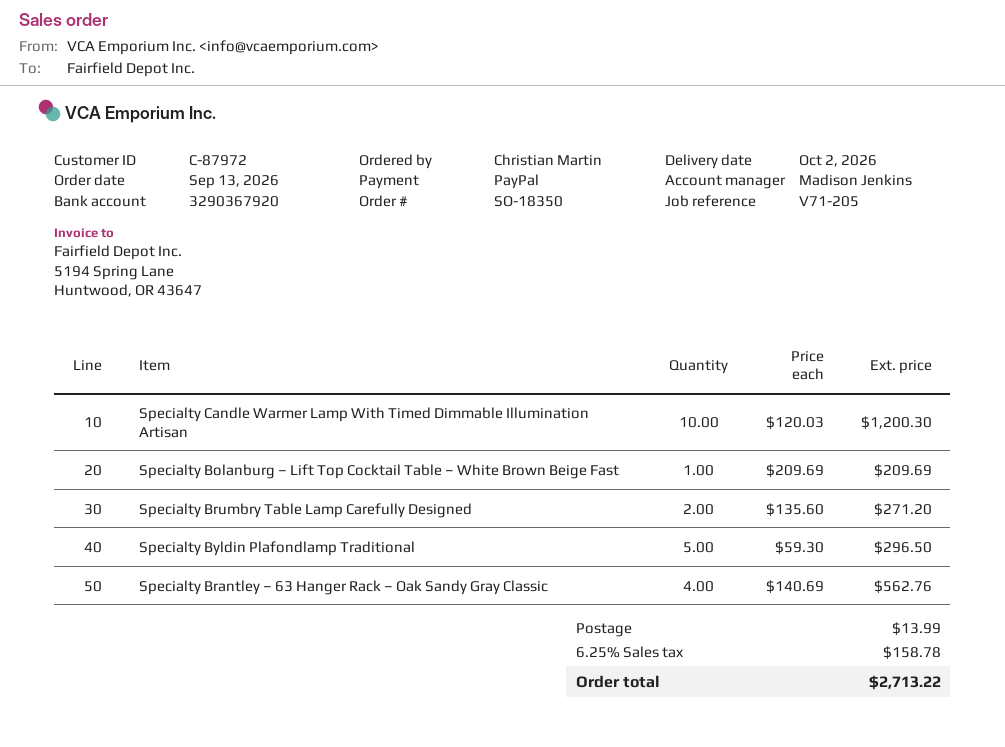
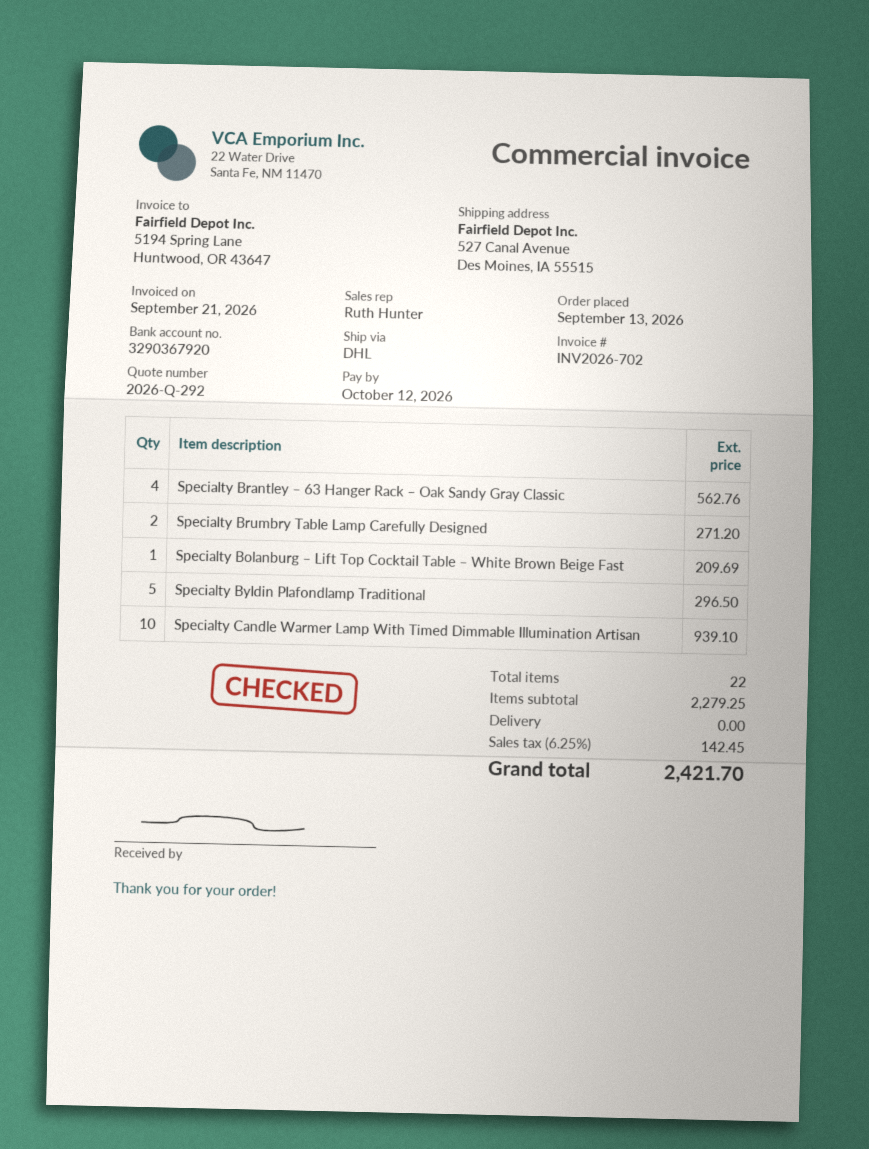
sales rep: Madison Jenkins -> Ruth Hunter
Specialty Candle Warmer Lamp With Timed Dimmable Illumination Artisan: 10 for 1200.30 -> 10 for 939.10
shipping: 13.99 -> 0.00
tax: 6.25% = 158.78 -> 6.25% = 142.45
total: 2713.22 -> 2421.70

